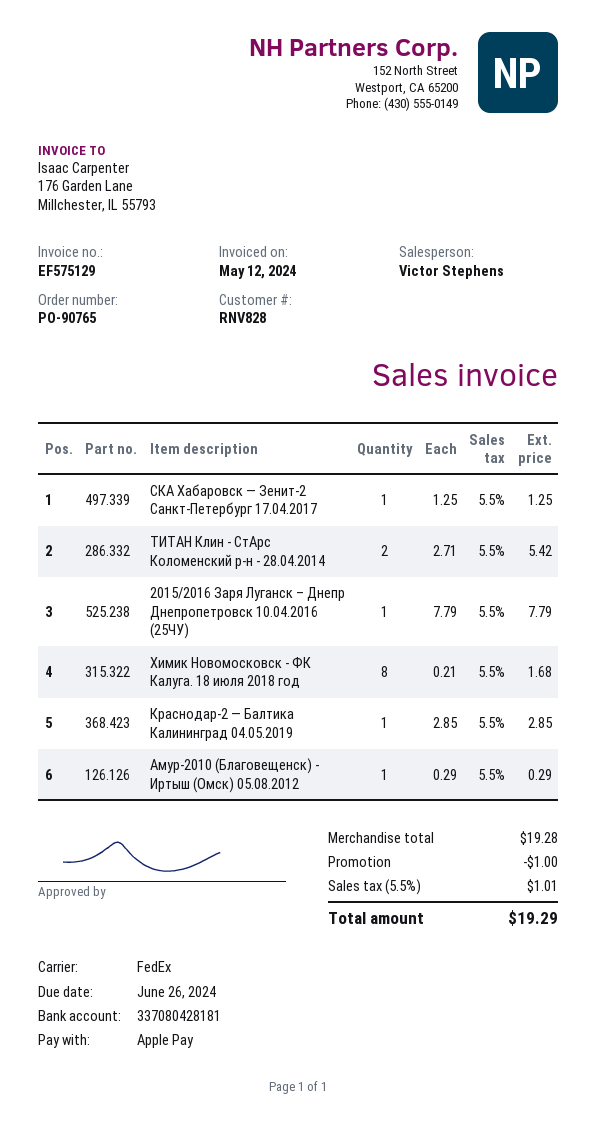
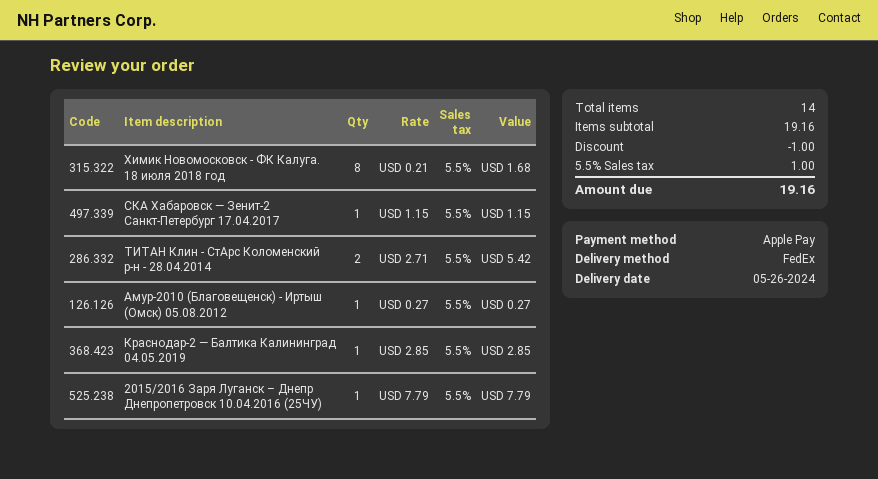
СКА Хабаровск — Зенит-2 Санкт-Петербург 17.04.2017: 1 x 1.25 = 1.25 -> 1 x 1.15 = 1.15
Амур-2010 (Благовещенск) - Иртыш (Омск) 05.08.2012: 1 x 0.29 = 0.29 -> 1 x 0.27 = 0.27
subtotal: 19.28 -> 19.16
tax: 5.5% = 1.01 -> 5.5% = 1.00
total: 19.29 -> 19.16

